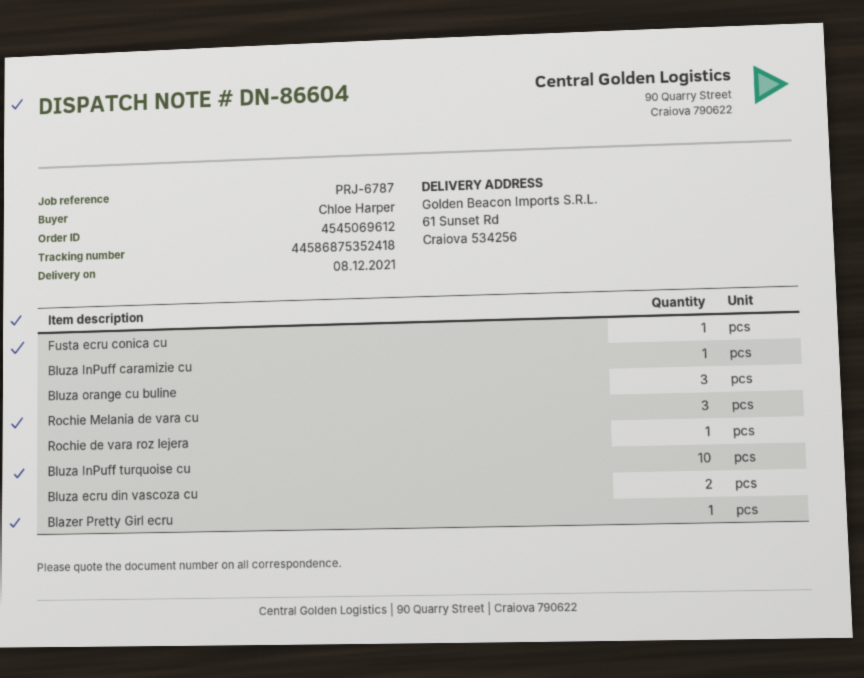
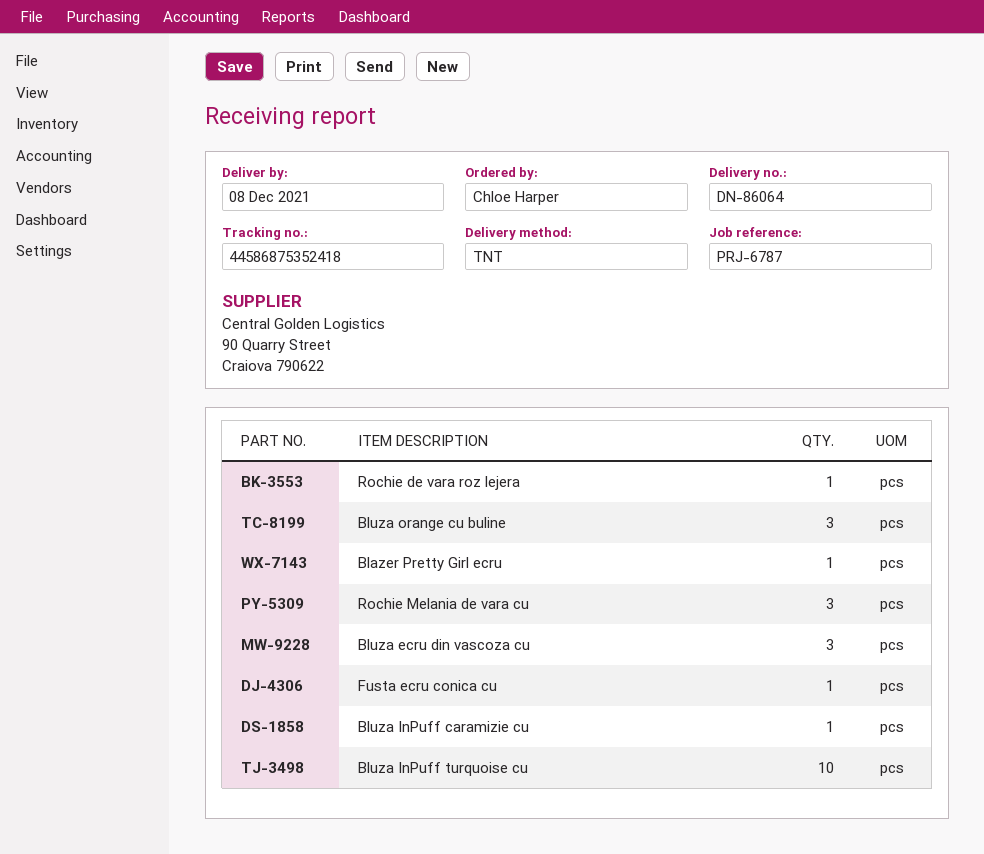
delivery note number: DN-86604 -> DN-86064
Bluza ecru din vascoza cu: 2 -> 3

